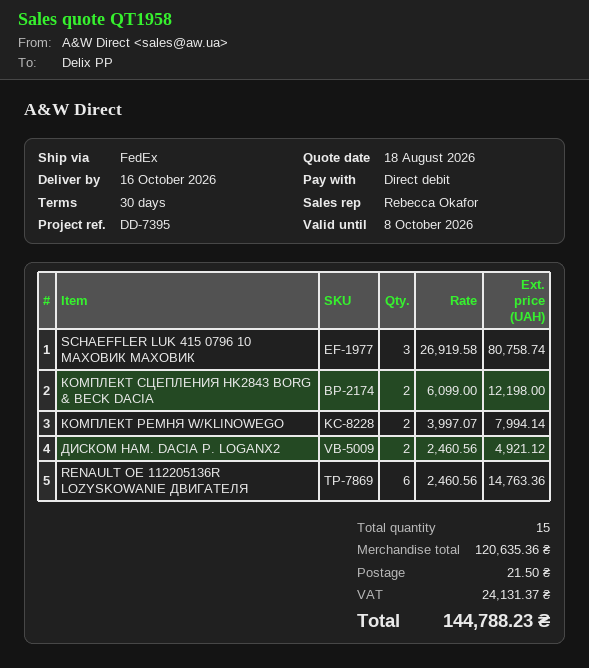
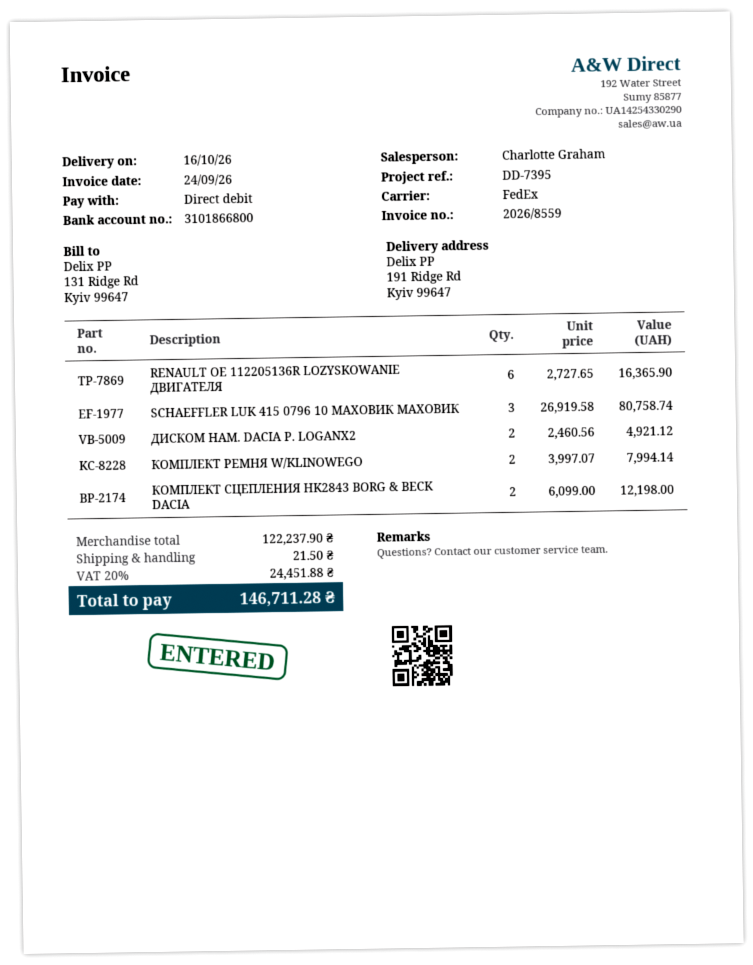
sales rep: Rebecca Okafor -> Charlotte Graham
RENAULT OE 112205136R LOZYSKOWANIE ДВИГАТЕЛЯ: 6 x 2460.56 = 14763.36 -> 6 x 2727.65 = 16365.90
subtotal: 120635.36 -> 122237.90
tax: 24131.37 -> 24451.88
total: 144788.23 -> 146711.28

